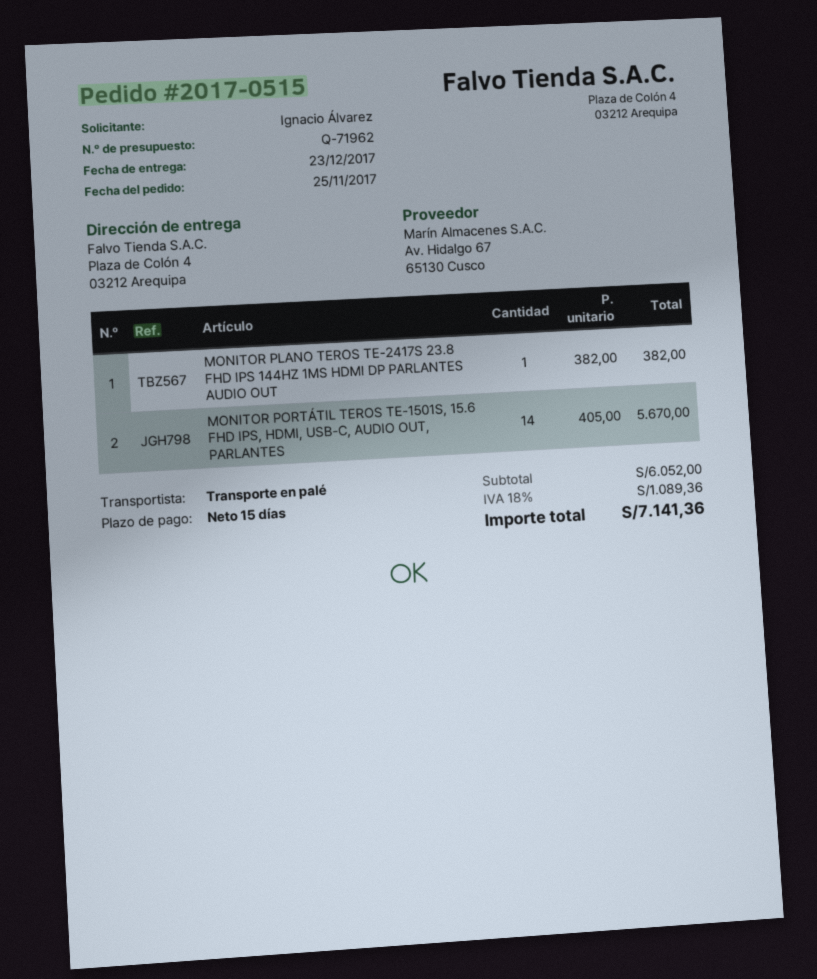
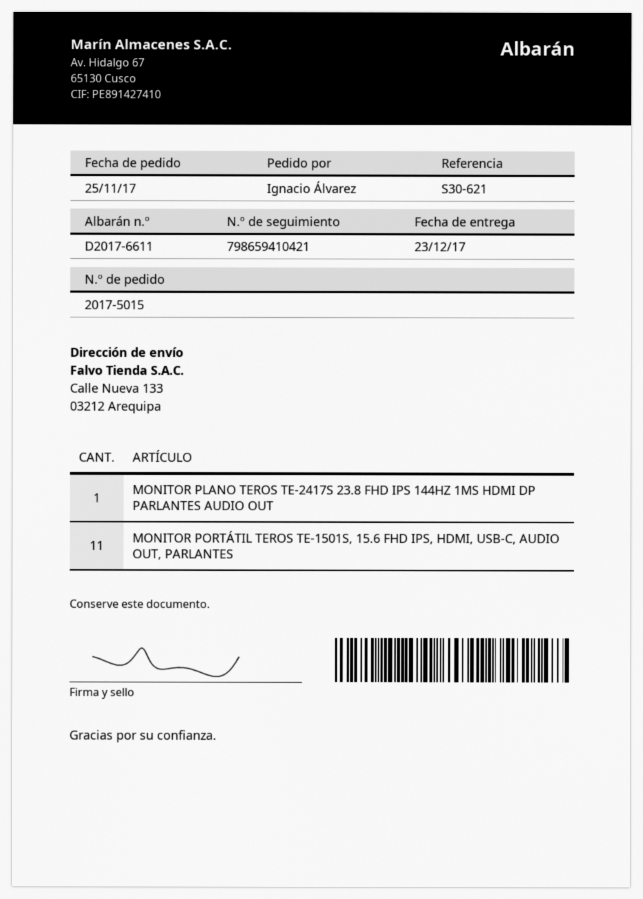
order number: 2017-0515 -> 2017-5015
ship to: Plaza de Colón 4, 03212 Arequipa -> Calle Nueva 133, 03212 Arequipa
MONITOR PORTÁTIL TEROS TE-1501S, 15.6 FHD IPS, HDMI, USB-C, AUDIO OUT, PARLANTES: 14 -> 11

